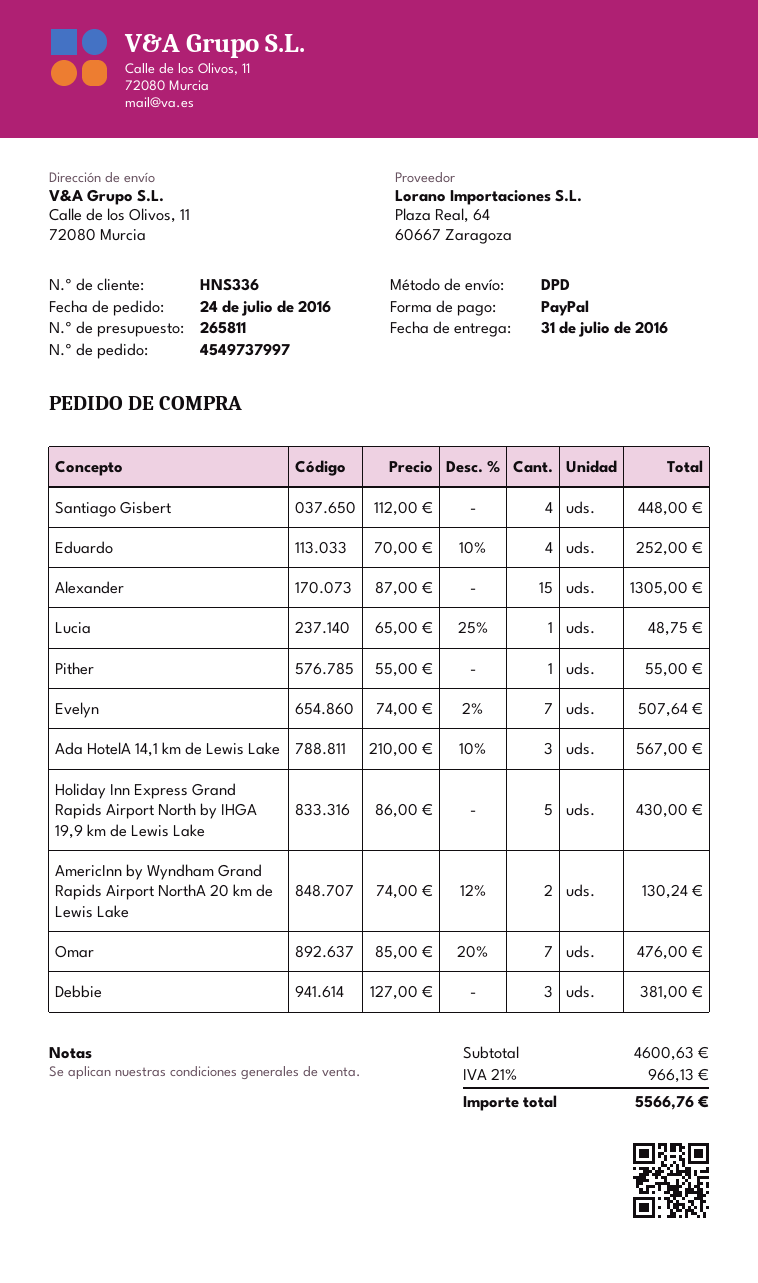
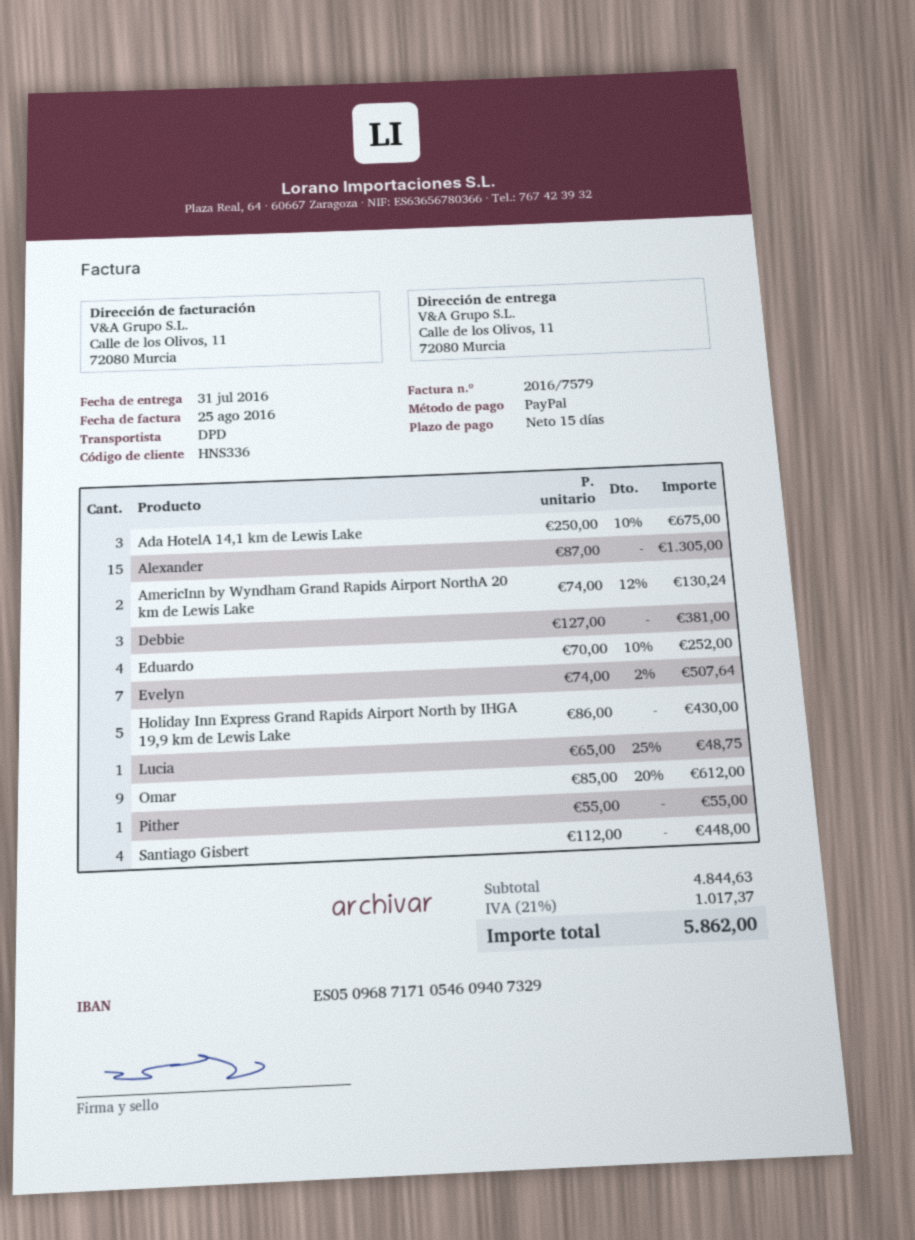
Ada HotelA 14,1 km de Lewis Lake: 3 x 210.00 - 10% = 567.00 -> 3 x 250.00 - 10% = 675.00
Omar: 7 x 85.00 - 20% = 476.00 -> 9 x 85.00 - 20% = 612.00
subtotal: 4600.63 -> 4844.63
tax: 21% = 966.13 -> 21% = 1017.37
total: 5566.76 -> 5862.00

